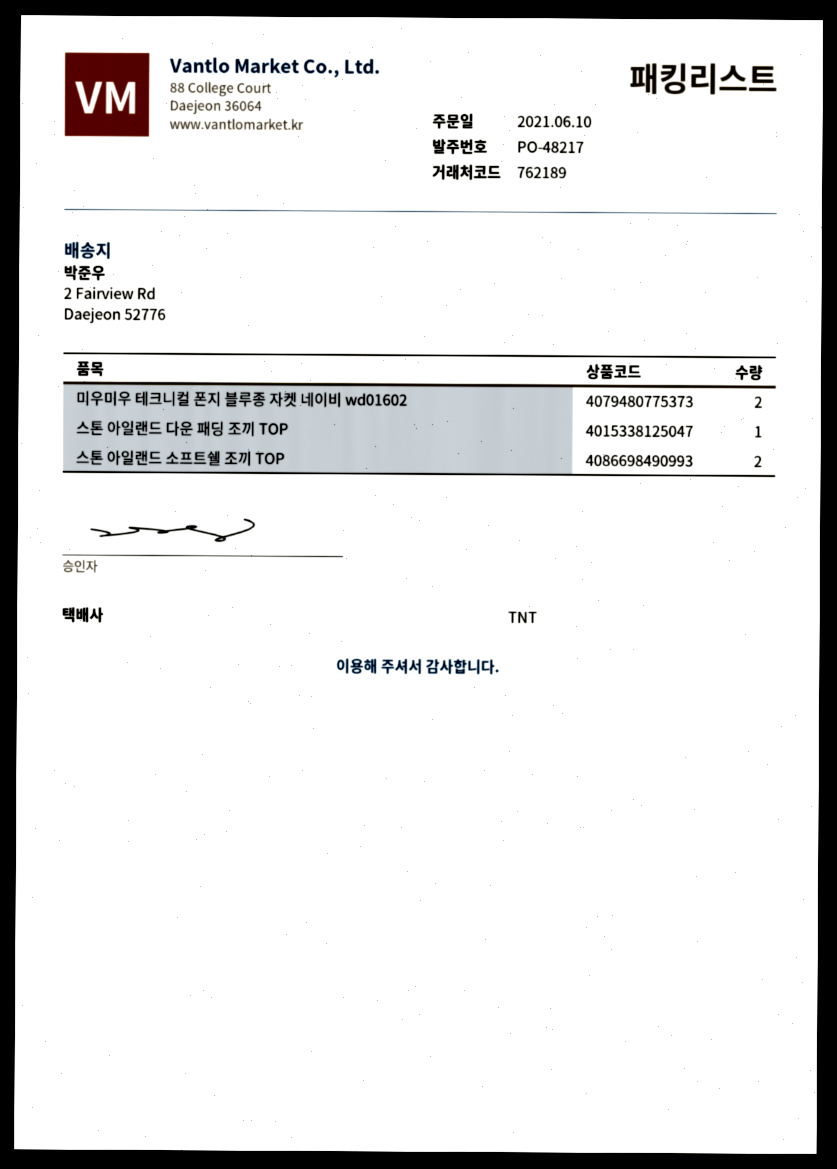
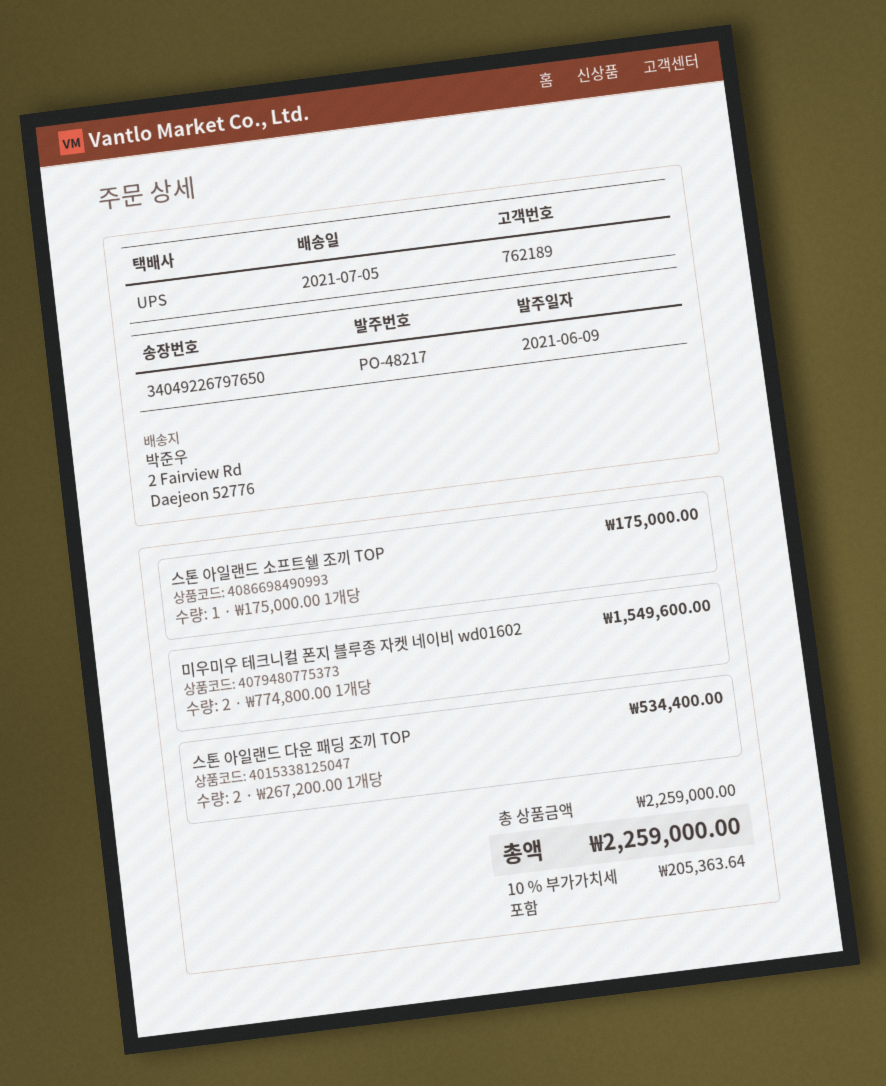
order date: 2021-06-10 -> 2021-06-09
shipping method: TNT -> UPS
스톤 아일랜드 다운 패딩 조끼 TOP: 1 -> 2
스톤 아일랜드 소프트쉘 조끼 TOP: 2 -> 1

